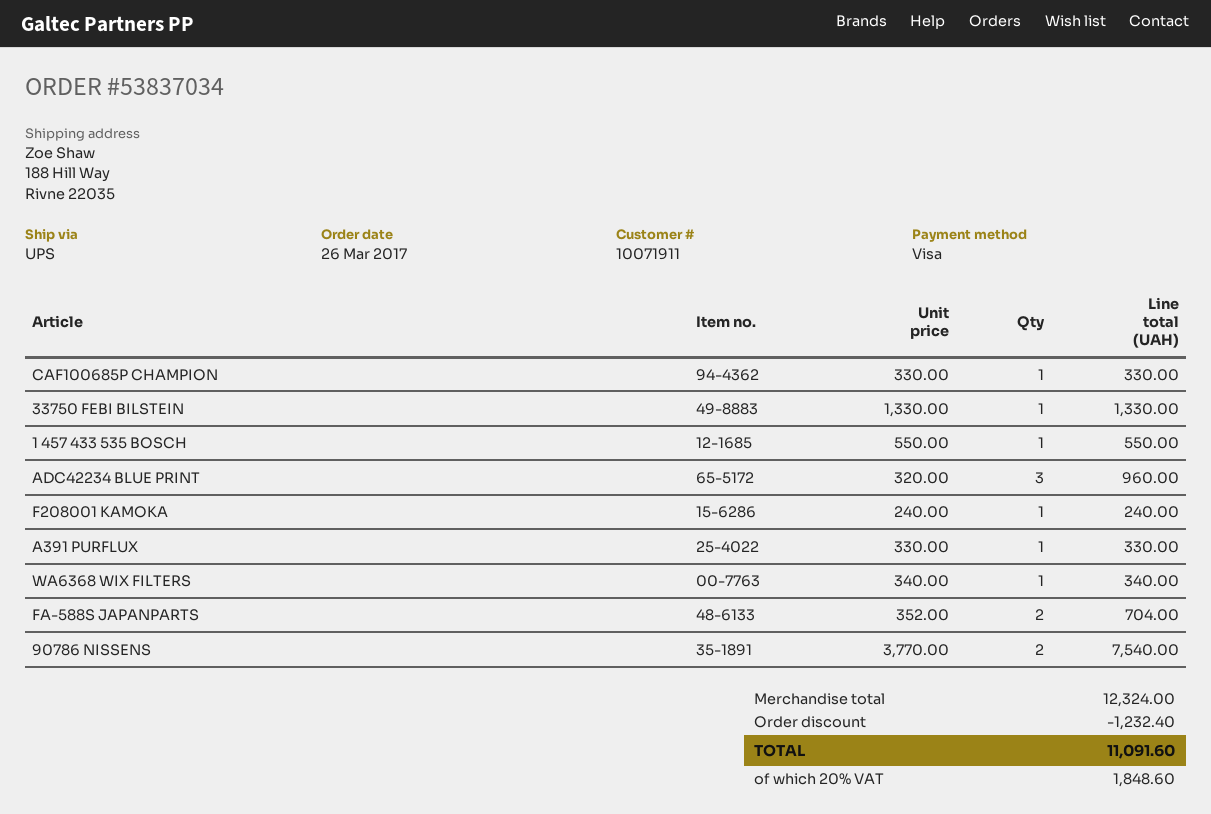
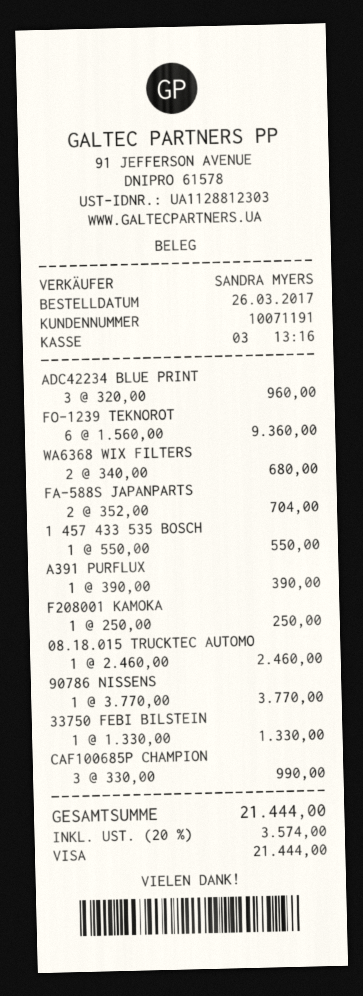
customer number: 10071911 -> 10071191
CAF100685P CHAMPION: 1 x 330.00 = 330.00 -> 3 x 330.00 = 990.00
F208001 KAMOKA: 1 x 240.00 = 240.00 -> 1 x 250.00 = 250.00
A391 PURFLUX: 1 x 330.00 = 330.00 -> 1 x 390.00 = 390.00
WA6368 WIX FILTERS: 1 x 340.00 = 340.00 -> 2 x 340.00 = 680.00
90786 NISSENS: 2 x 3770.00 = 7540.00 -> 1 x 3770.00 = 3770.00
FO-1239 TEKNOROT: none -> 6 x 1560.00 = 9360.00
08.18.015 TRUCKTEC AUTOMO: none -> 1 x 2460.00 = 2460.00
discount: 1232.40 -> none
tax: 20% = 1848.60 -> 20% = 3574.00
total: 11091.60 -> 21444.00

